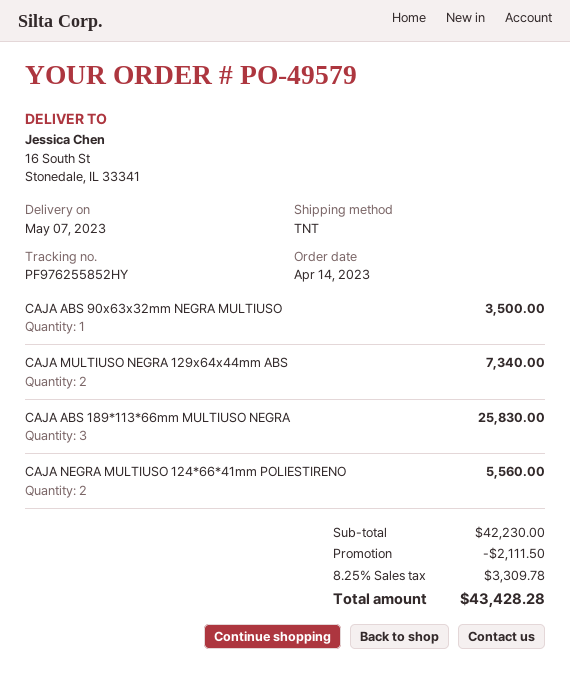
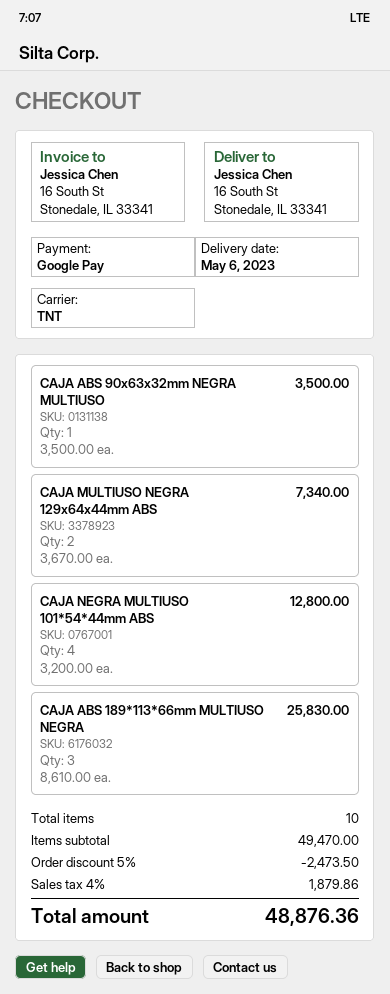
delivery date: 2023-05-07 -> 2023-05-06
CAJA NEGRA MULTIUSO 124*66*41mm POLIESTIRENO: 2 for 5560.00 -> none
CAJA NEGRA MULTIUSO 101*54*44mm ABS: none -> 4 for 12800.00
subtotal: 42230.00 -> 49470.00
discount: 2111.50 -> 2473.50
tax: 8.25% = 3309.78 -> 4% = 1879.86
total: 43428.28 -> 48876.36

